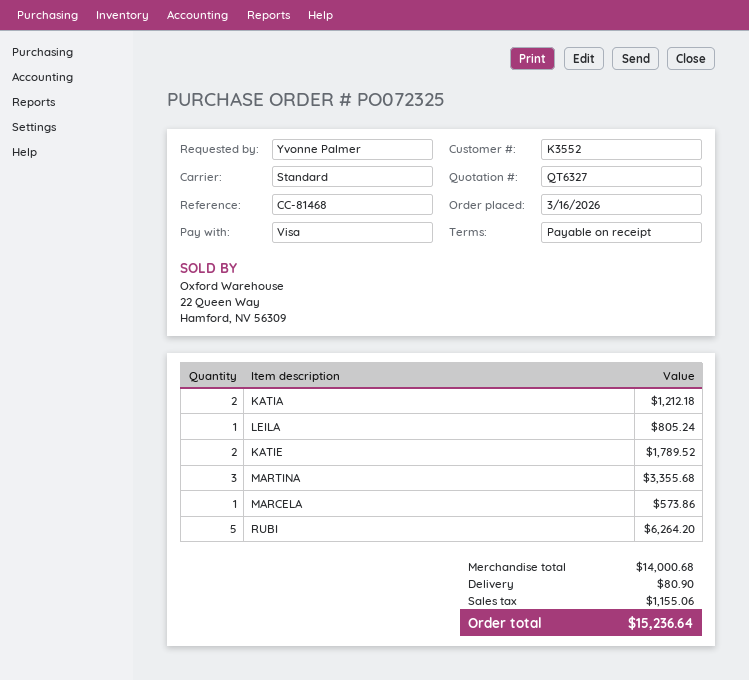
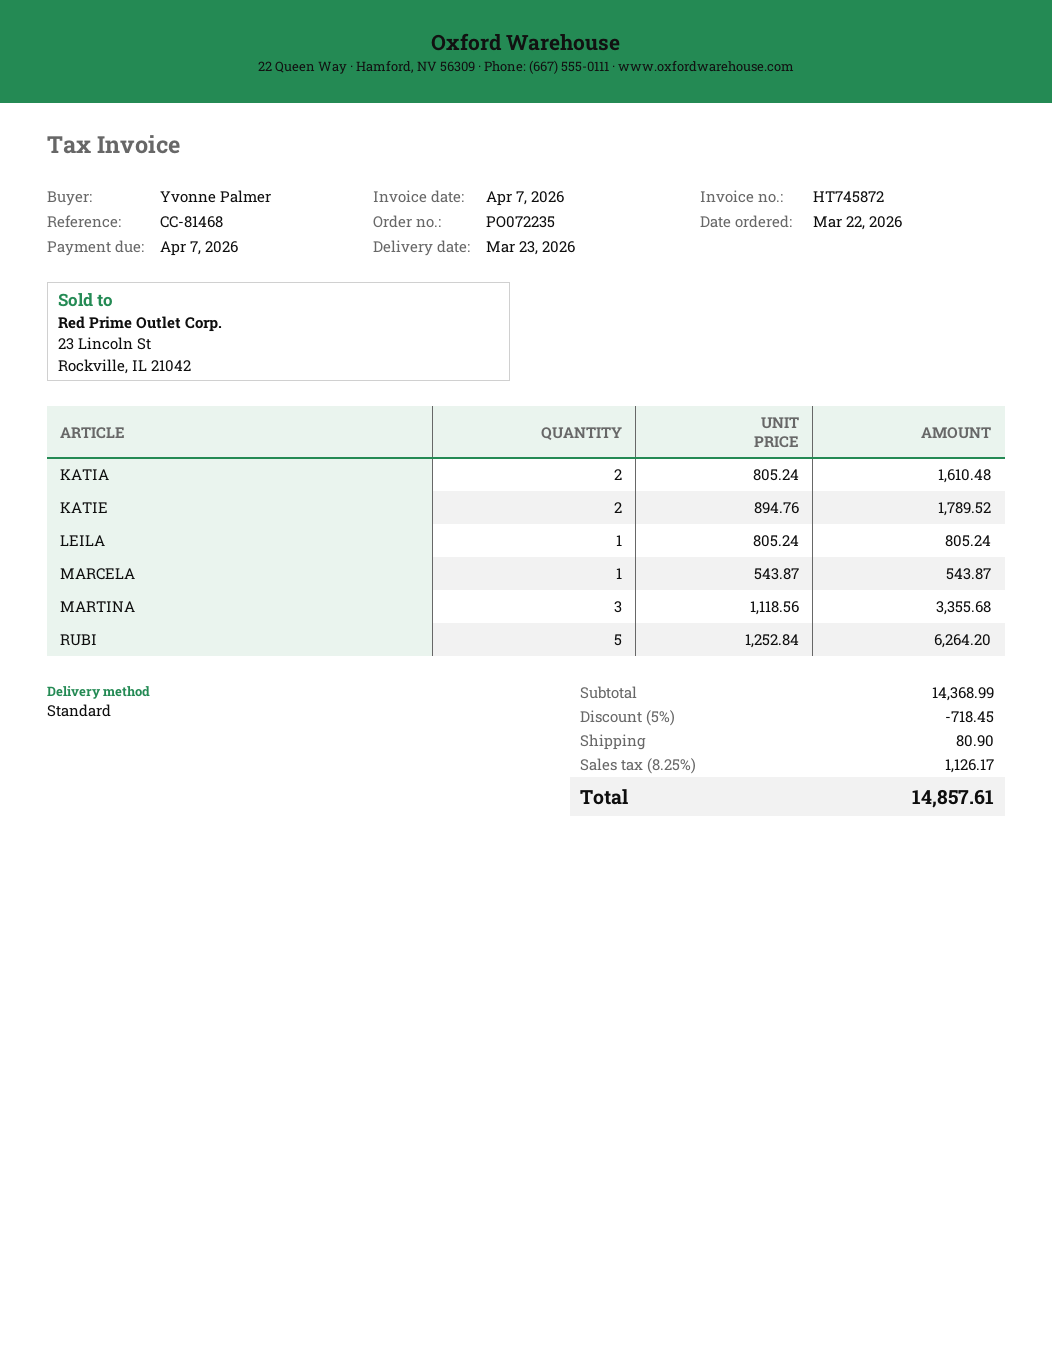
order number: PO072325 -> PO072235
order date: 2026-03-16 -> 2026-03-22
KATIA: 2 for 1212.18 -> 2 for 1610.48
MARCELA: 1 for 573.86 -> 1 for 543.87
subtotal: 14000.68 -> 14368.99
discount: none -> 5% = 718.45
tax: 1155.06 -> 1126.17
total: 15236.64 -> 14857.61

